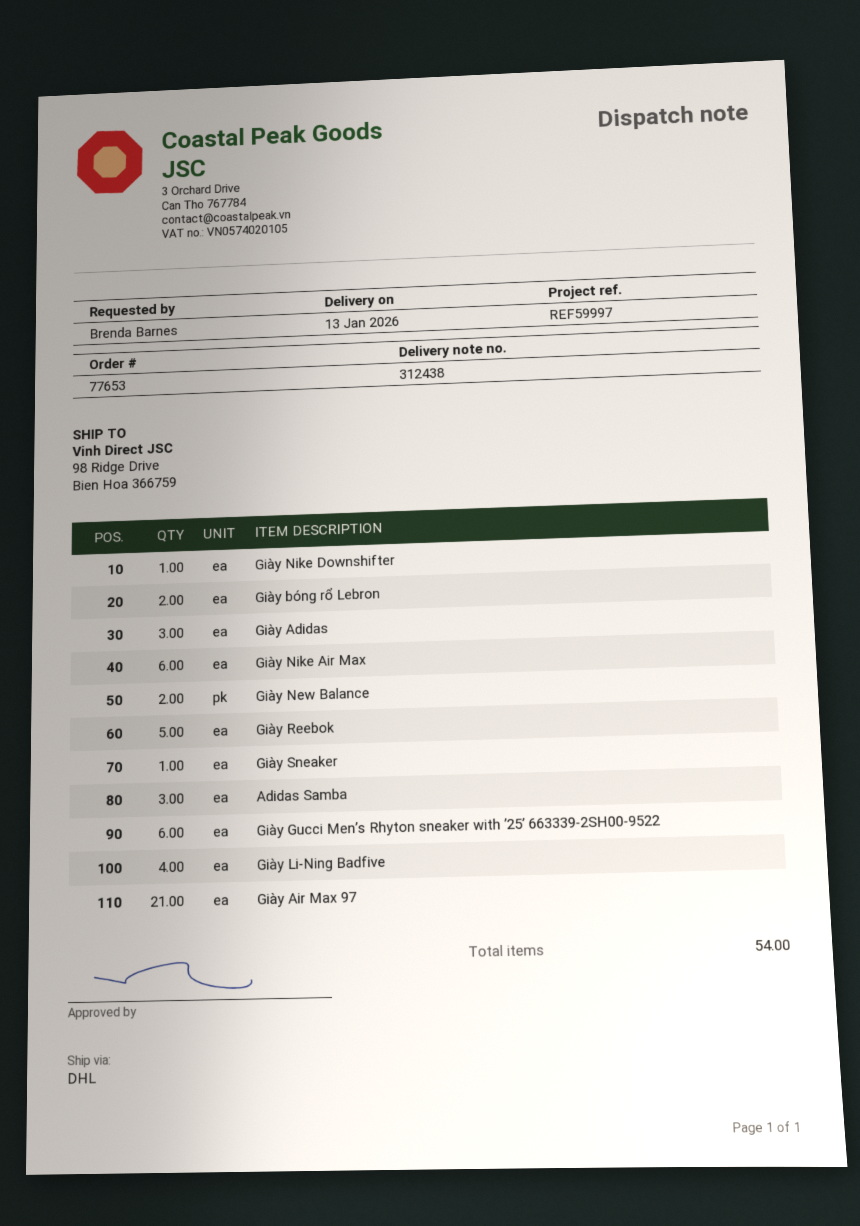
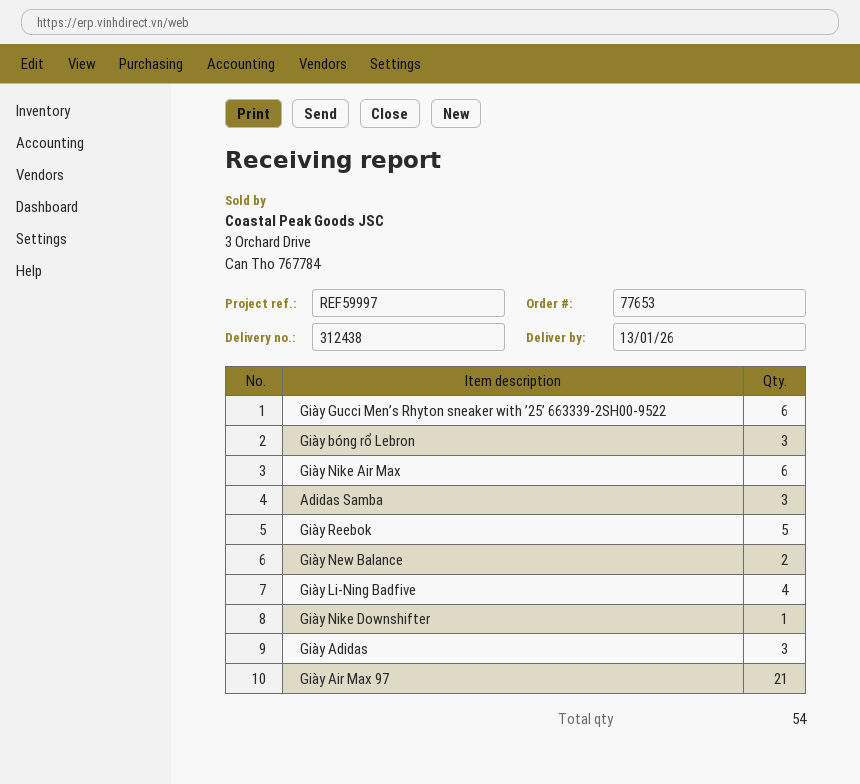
Giày bóng rổ Lebron: 2 -> 3
Giày Sneaker: 1 -> none

